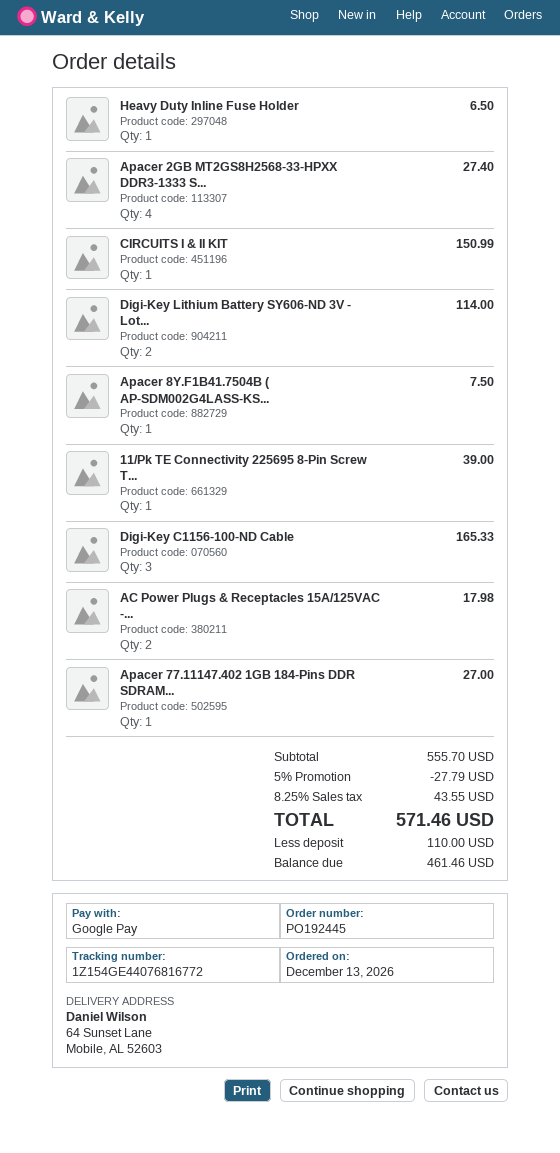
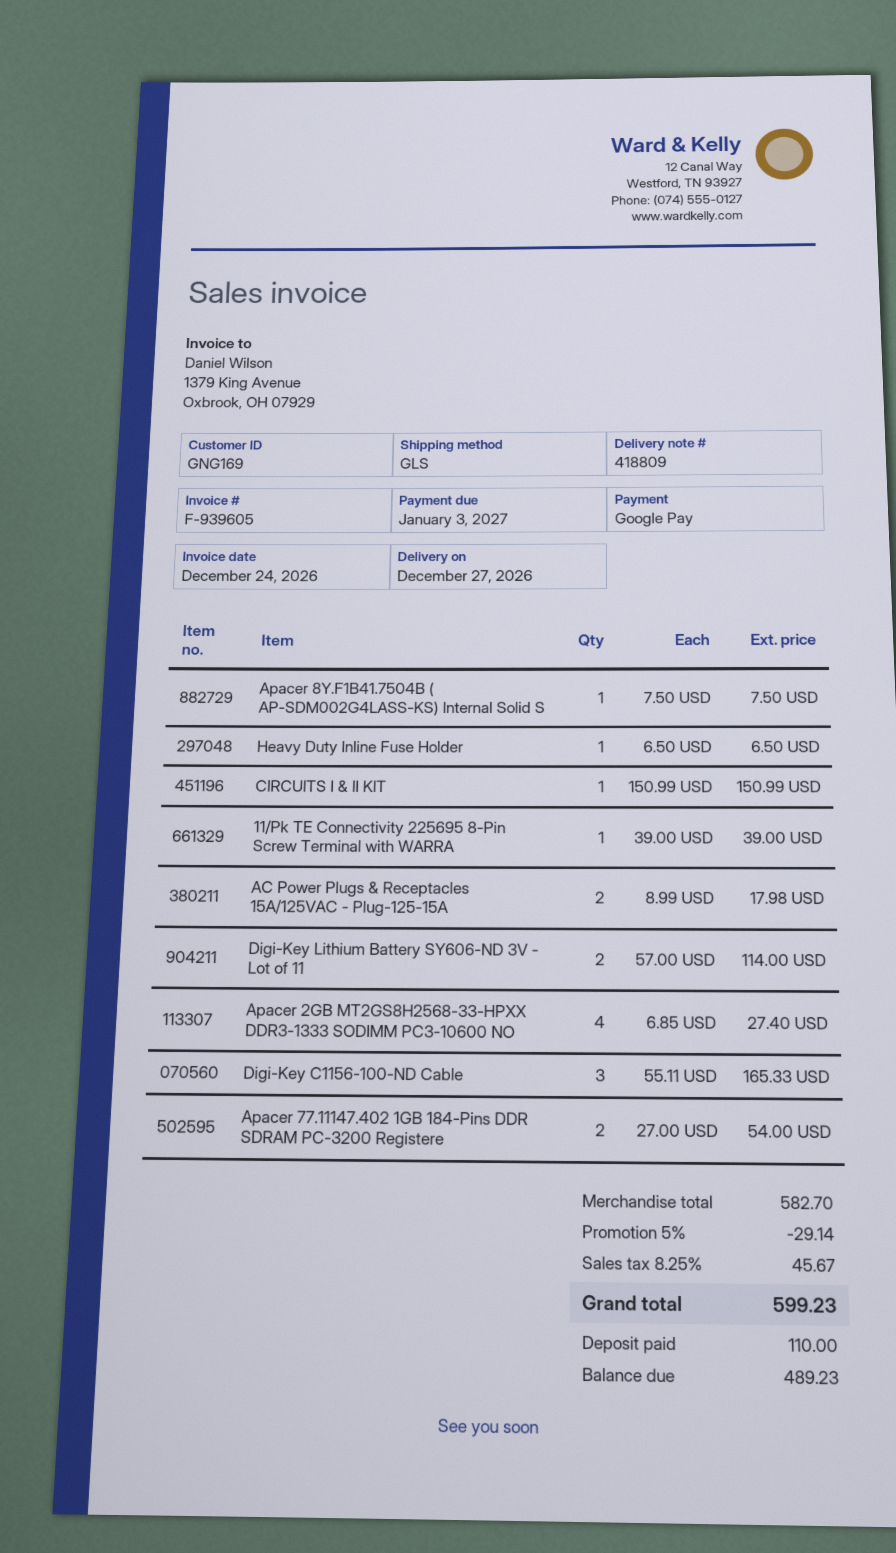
Apacer 77.11147.402 1GB 184-Pins DDR SDRAM...: 1 for 27.00 -> 2 for 54.00
subtotal: 555.70 -> 582.70
discount: 5% = 27.79 -> 5% = 29.14
tax: 8.25% = 43.55 -> 8.25% = 45.67
total: 571.46 -> 599.23
balance: 461.46 -> 489.23

